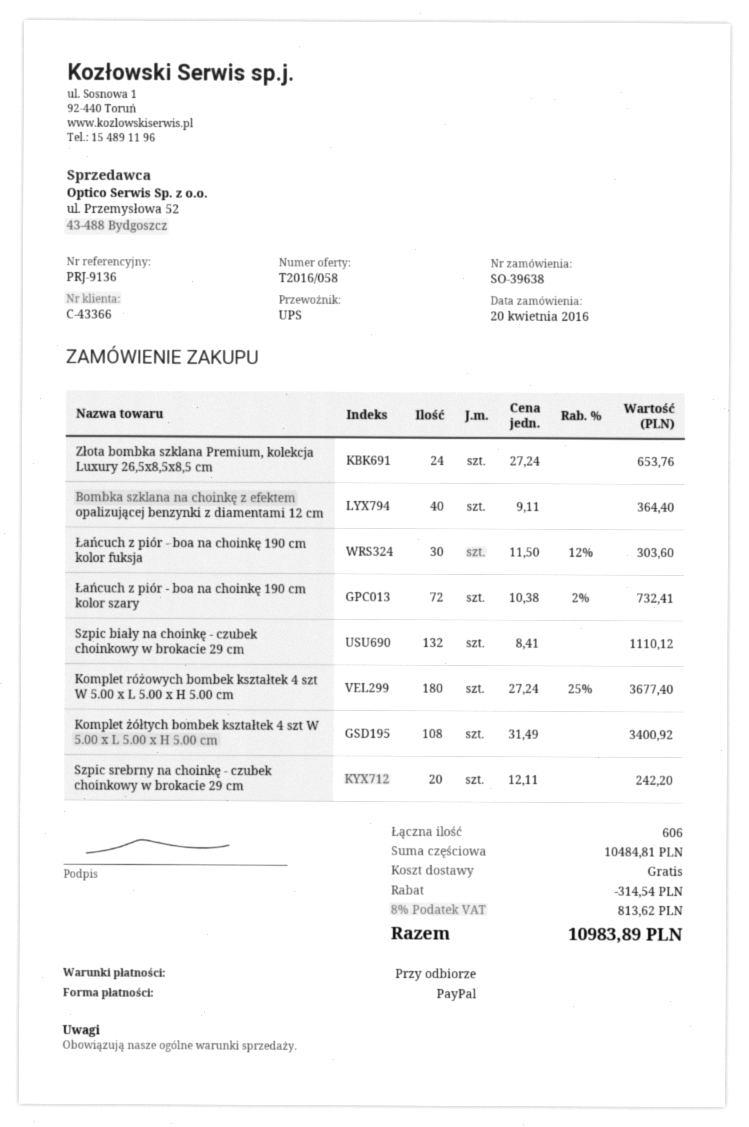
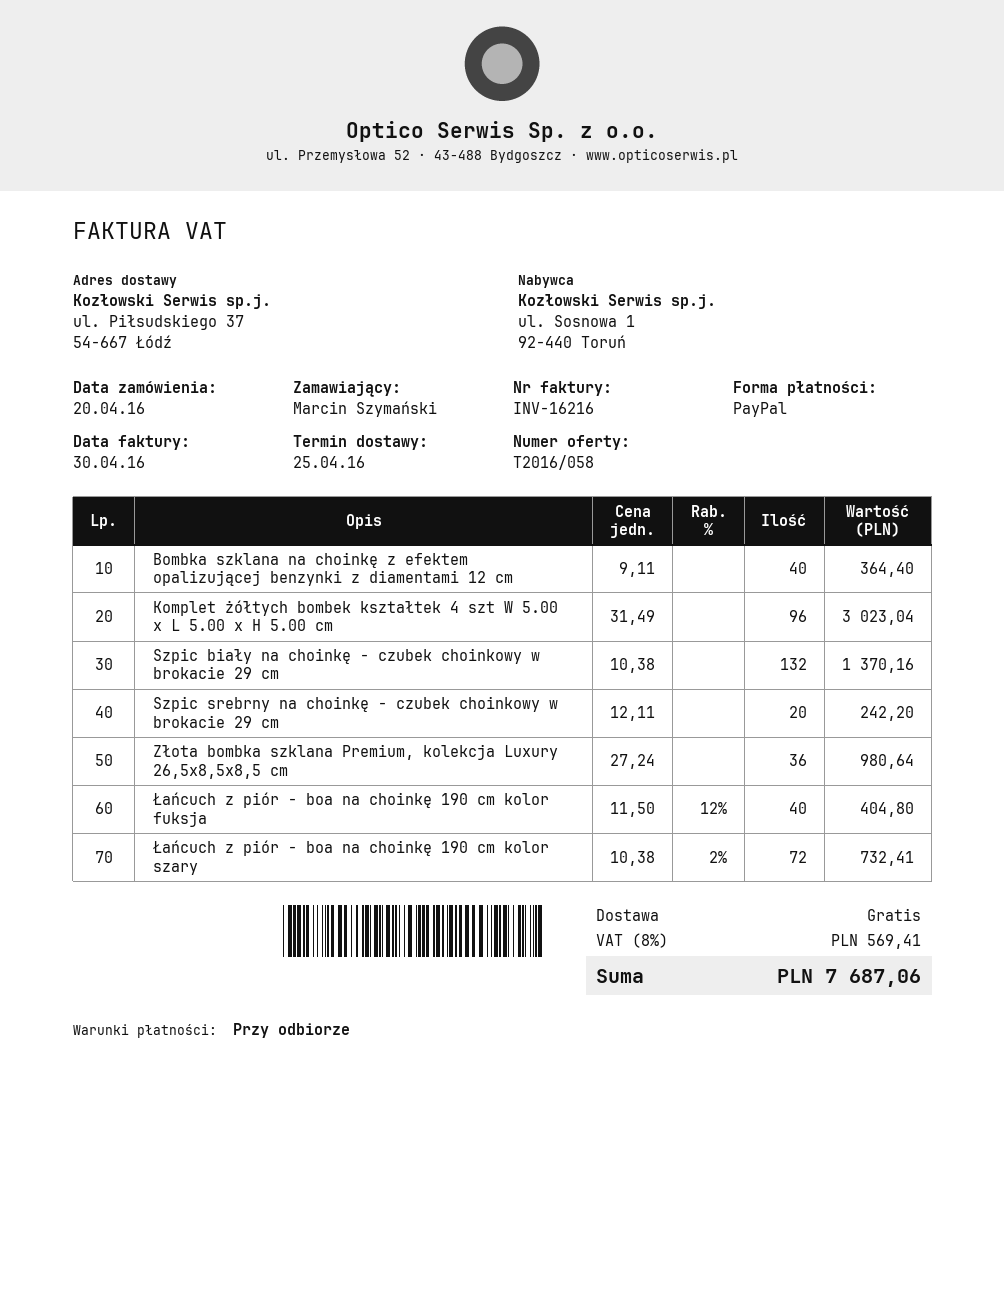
Złota bombka szklana Premium, kolekcja Luxury 26,5x8,5x8,5 cm: 24 x 27.24 = 653.76 -> 36 x 27.24 = 980.64
Łańcuch z piór - boa na choinkę 190 cm kolor fuksja: 30 x 11.50 - 12% = 303.60 -> 40 x 11.50 - 12% = 404.80
Szpic biały na choinkę - czubek choinkowy w brokacie 29 cm: 132 x 8.41 = 1110.12 -> 132 x 10.38 = 1370.16
Komplet różowych bombek kształtek 4 szt W 5.00 x L 5.00 x H 5.00 cm: 180 x 27.24 - 25% = 3677.40 -> none
Komplet żółtych bombek kształtek 4 szt W 5.00 x L 5.00 x H 5.00 cm: 108 x 31.49 = 3400.92 -> 96 x 31.49 = 3023.04
discount: 314.54 -> none
tax: 8% = 813.62 -> 8% = 569.41
total: 10983.89 -> 7687.06

